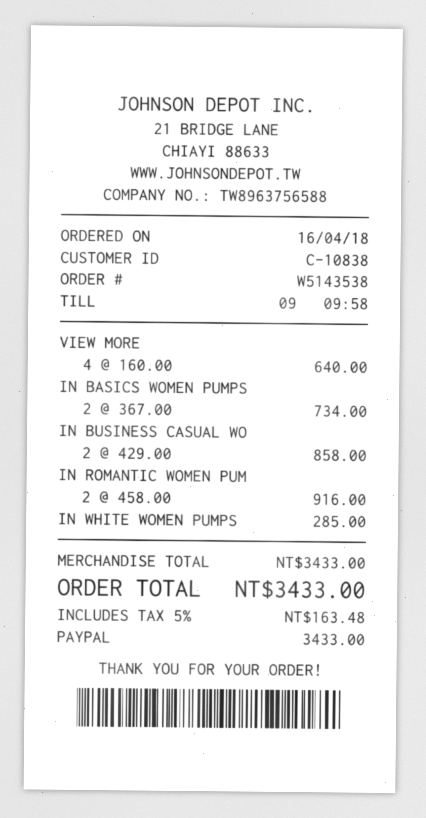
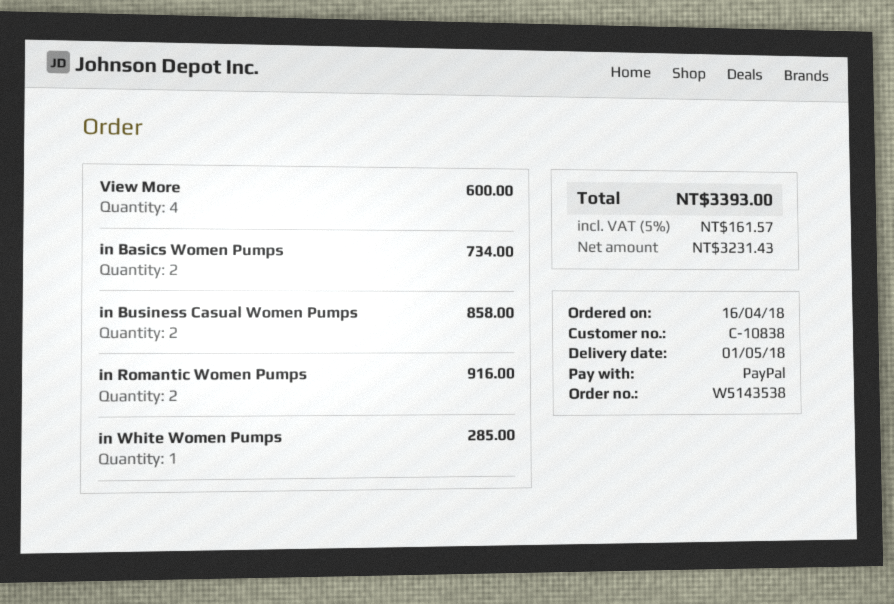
VIEW MORE: 4 for 640.00 -> 4 for 600.00
tax: 5% = 163.48 -> 5% = 161.57
total: 3433.00 -> 3393.00

